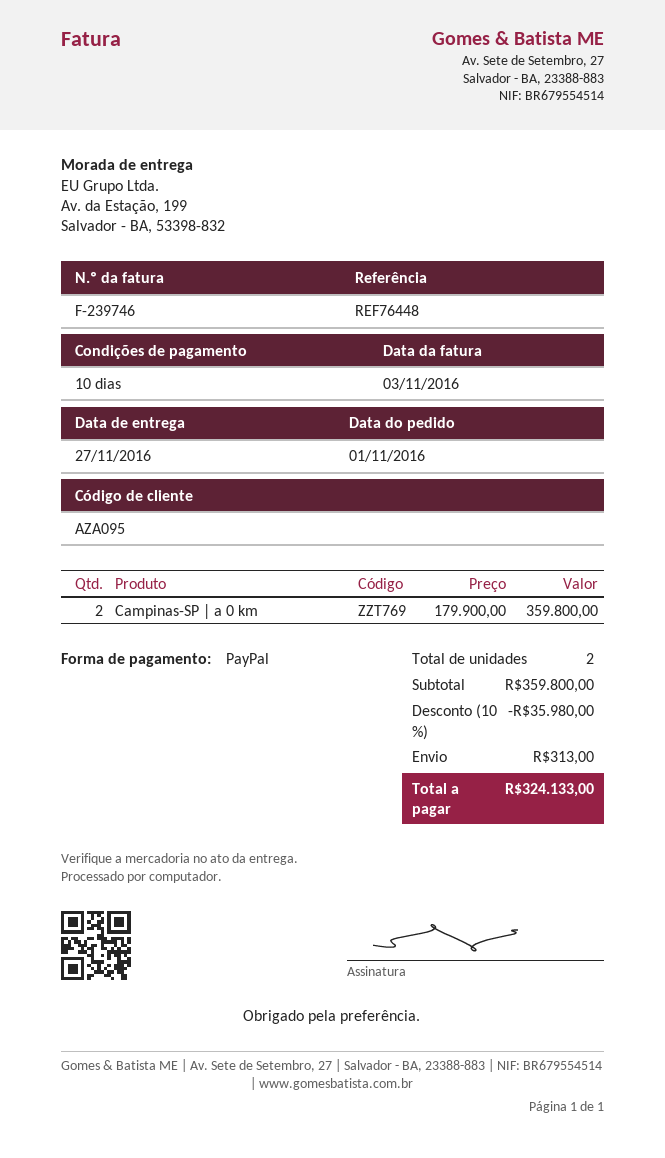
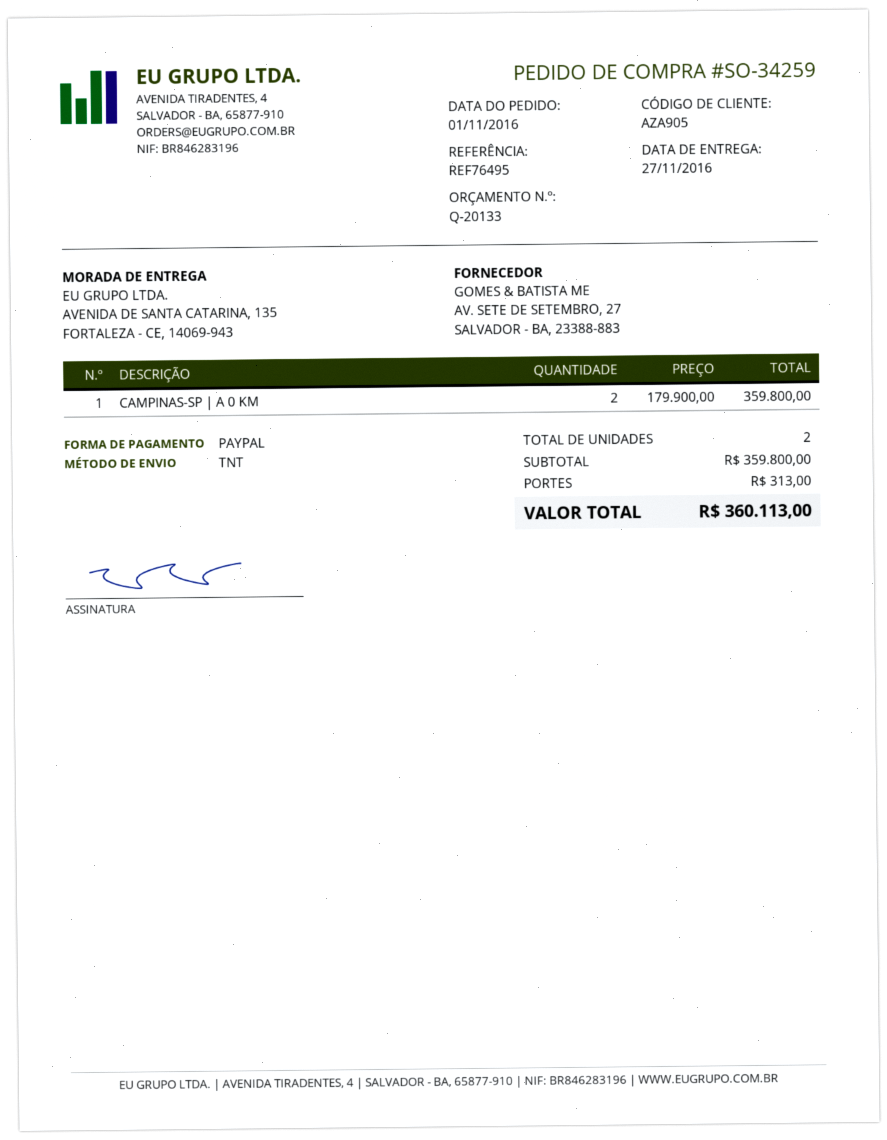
customer number: AZA095 -> AZA905
reference: REF76448 -> REF76495
ship to: Av. da Estação, 199, Salvador - BA, 53398-832 -> AVENIDA DE SANTA CATARINA, 135, FORTALEZA - CE, 14069-943
discount: 10% = 35980.00 -> none
total: 324133.00 -> 360113.00

